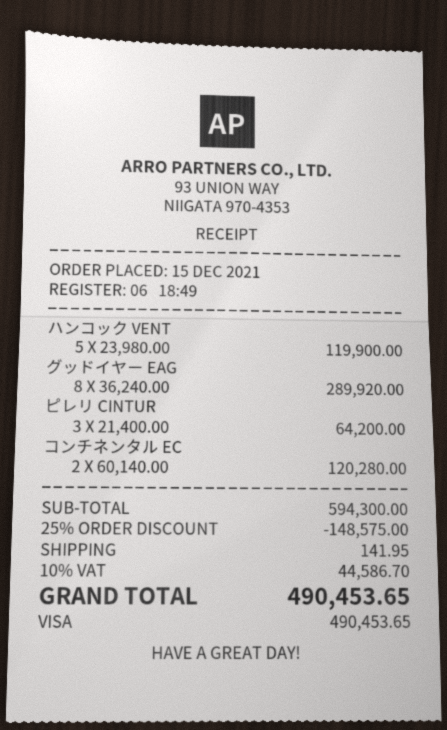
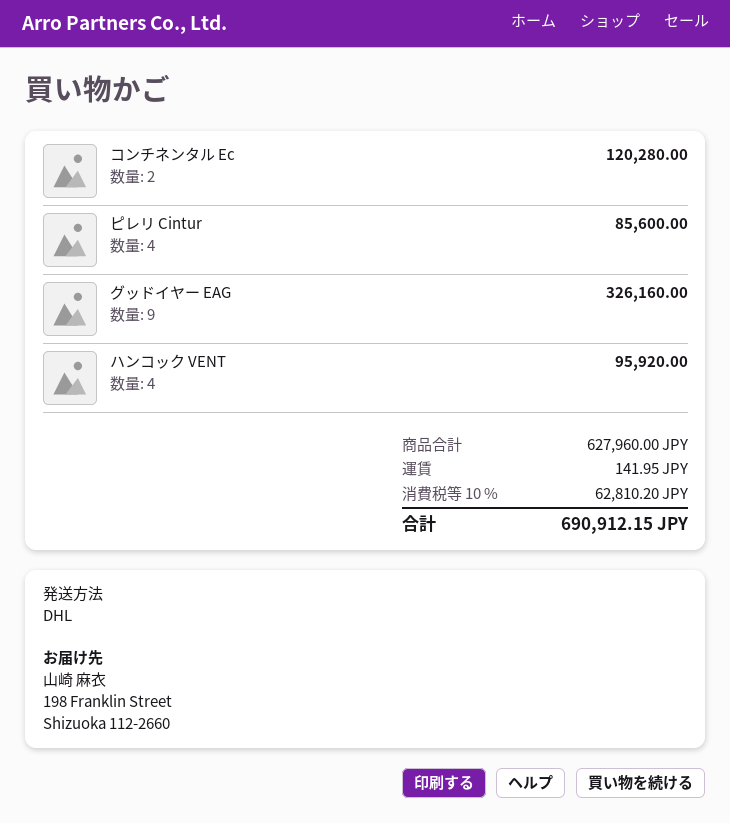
ハンコック VENT: 5 for 119900.00 -> 4 for 95920.00
グッドイヤー EAG: 8 for 289920.00 -> 9 for 326160.00
ピレリ CINTUR: 3 for 64200.00 -> 4 for 85600.00
subtotal: 594300.00 -> 627960.00
discount: 25% = 148575.00 -> none
tax: 10% = 44586.70 -> 10% = 62810.20
total: 490453.65 -> 690912.15

